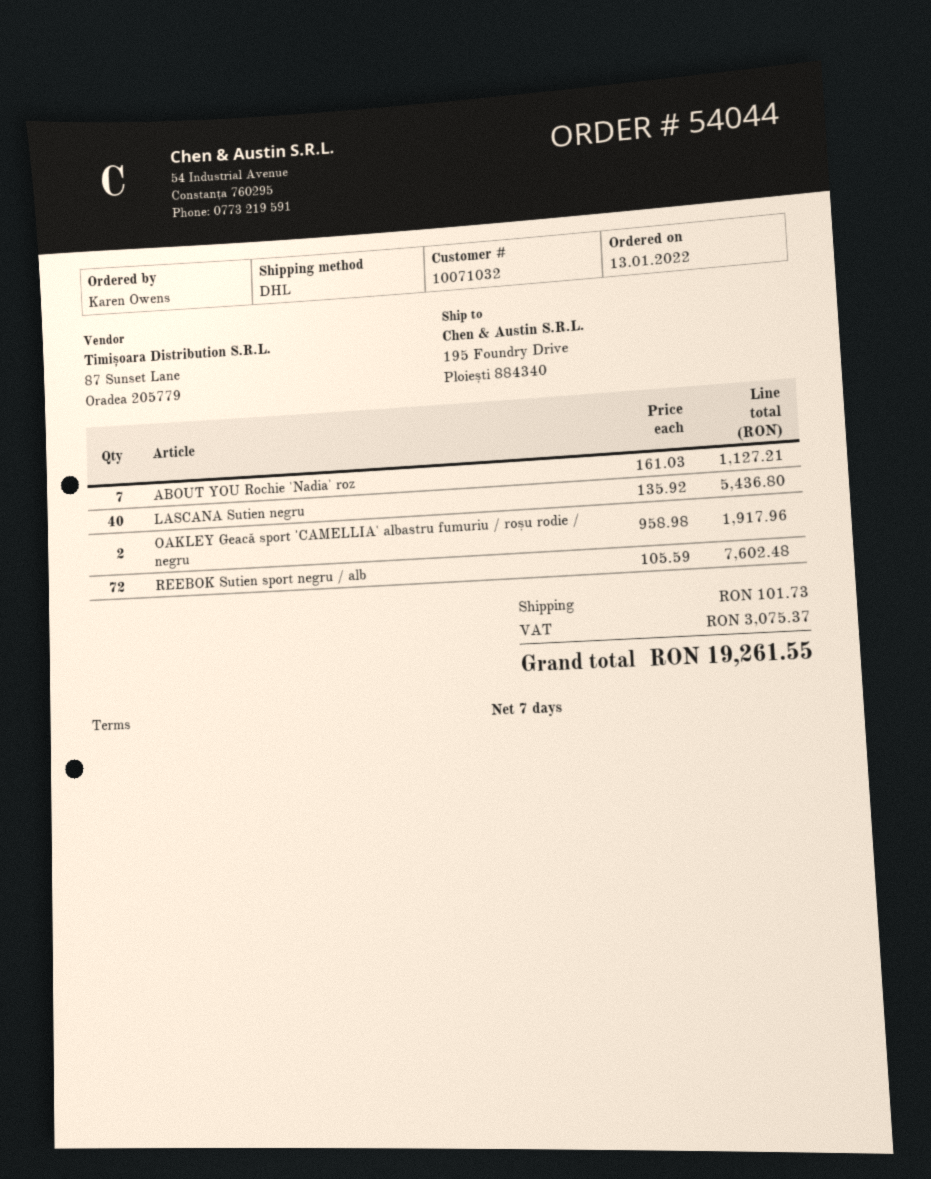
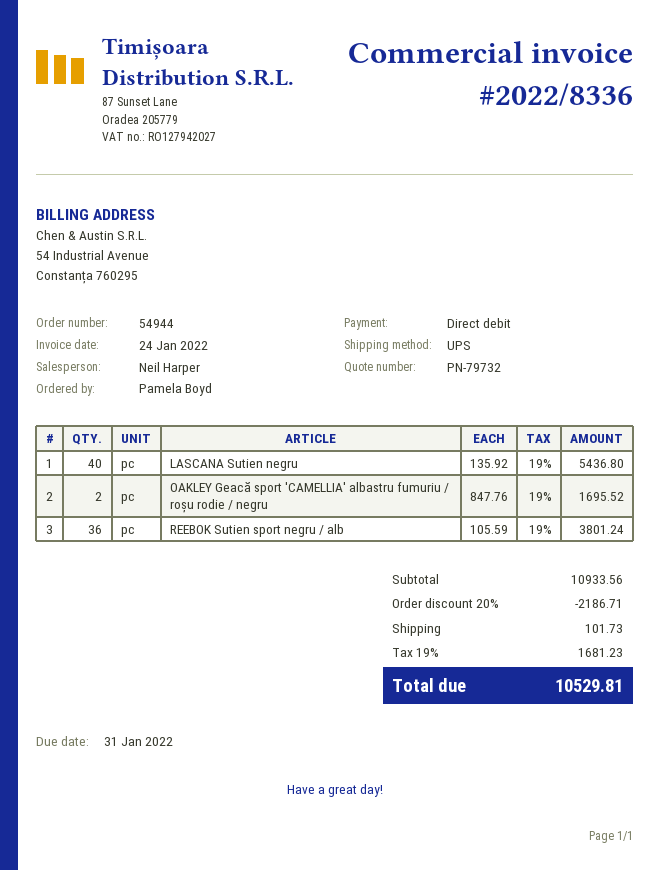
order number: 54044 -> 54944
ordered by: Karen Owens -> Pamela Boyd
shipping method: DHL -> UPS
ABOUT YOU Rochie 'Nadia' roz: 7 x 161.03 = 1127.21 -> none
OAKLEY Geacă sport 'CAMELLIA' albastru fumuriu / roșu rodie / negru: 2 x 958.98 = 1917.96 -> 2 x 847.76 = 1695.52
REEBOK Sutien sport negru / alb: 72 x 105.59 = 7602.48 -> 36 x 105.59 = 3801.24
discount: none -> 20% = 2186.71
tax: 3075.37 -> 1681.23
total: 19261.55 -> 10529.81

